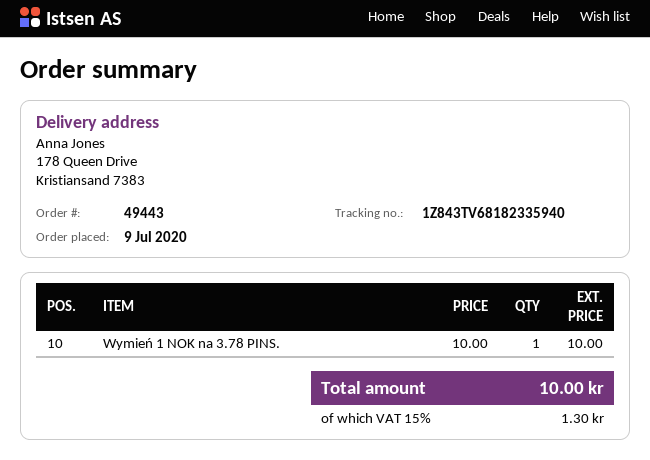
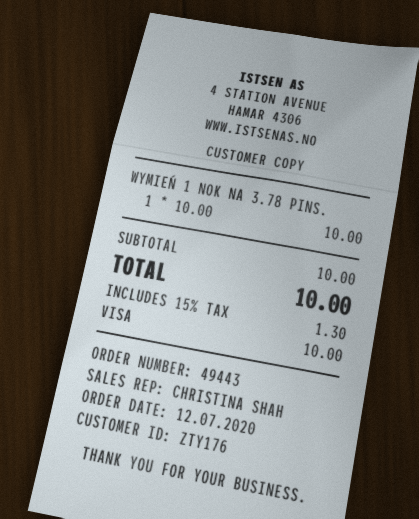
order date: 2020-07-09 -> 2020-07-12

